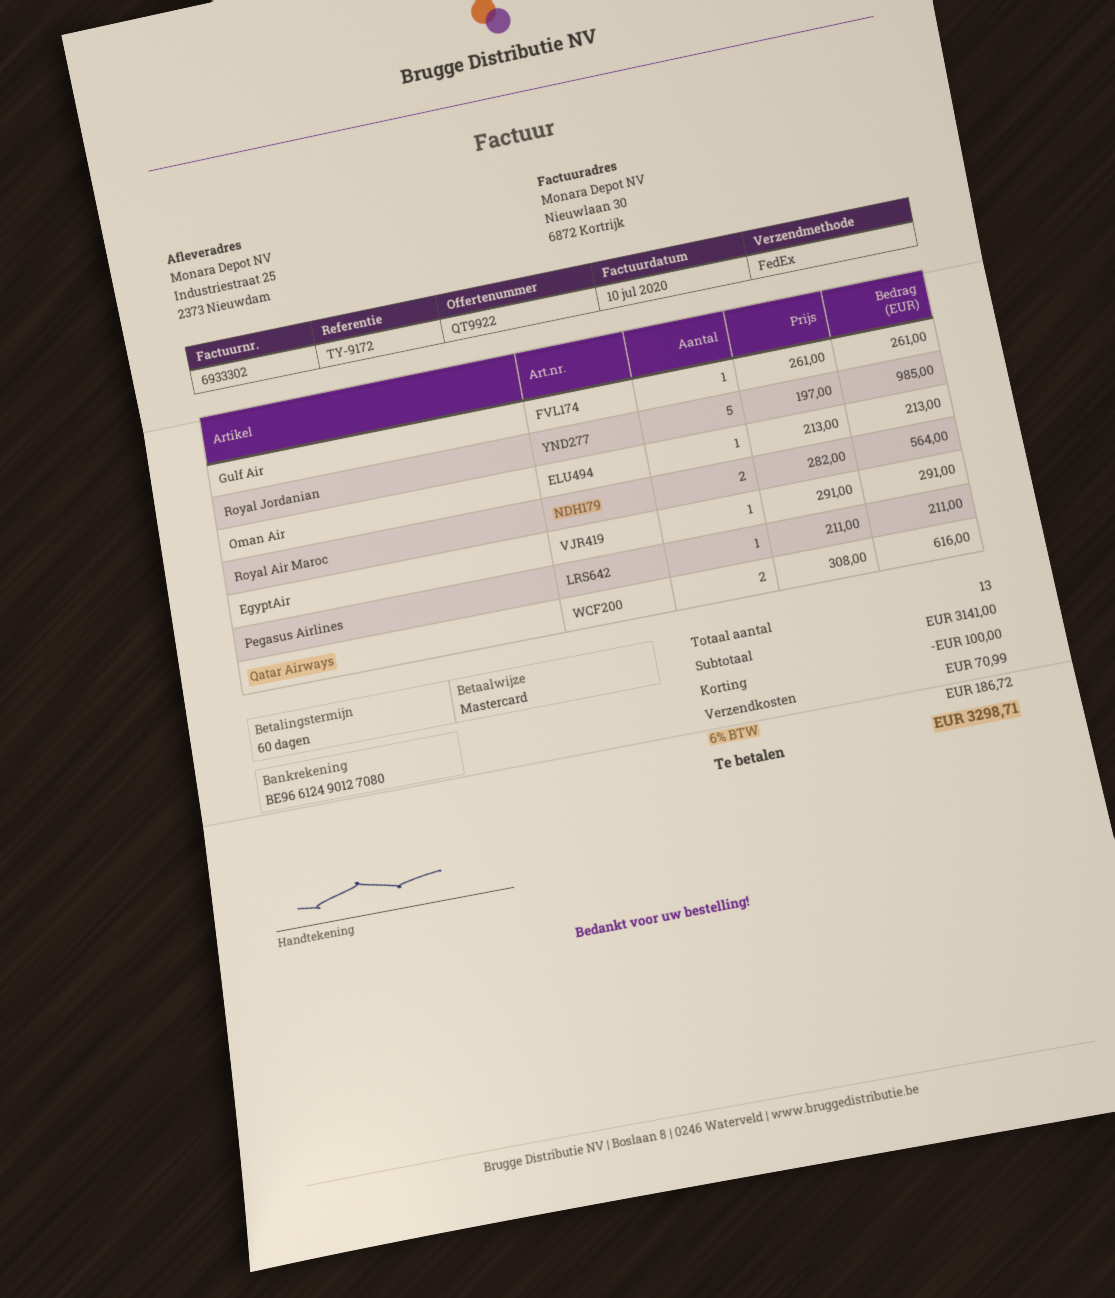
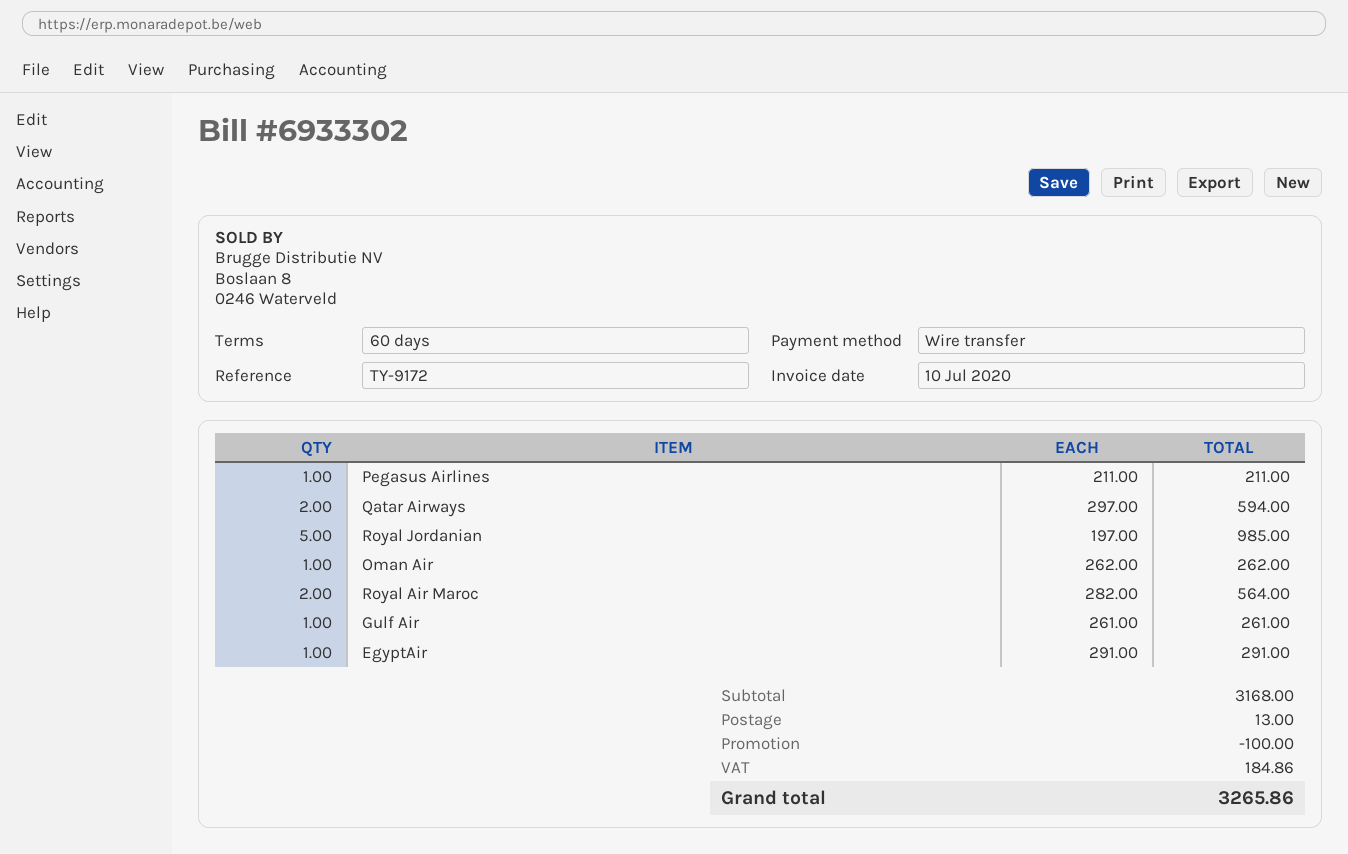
payment method: Mastercard -> bank transfer
Oman Air: 1 x 213.00 = 213.00 -> 1 x 262.00 = 262.00
Qatar Airways: 2 x 308.00 = 616.00 -> 2 x 297.00 = 594.00
subtotal: 3141.00 -> 3168.00
shipping: 70.99 -> 13.00
tax: 186.72 -> 184.86
total: 3298.71 -> 3265.86

